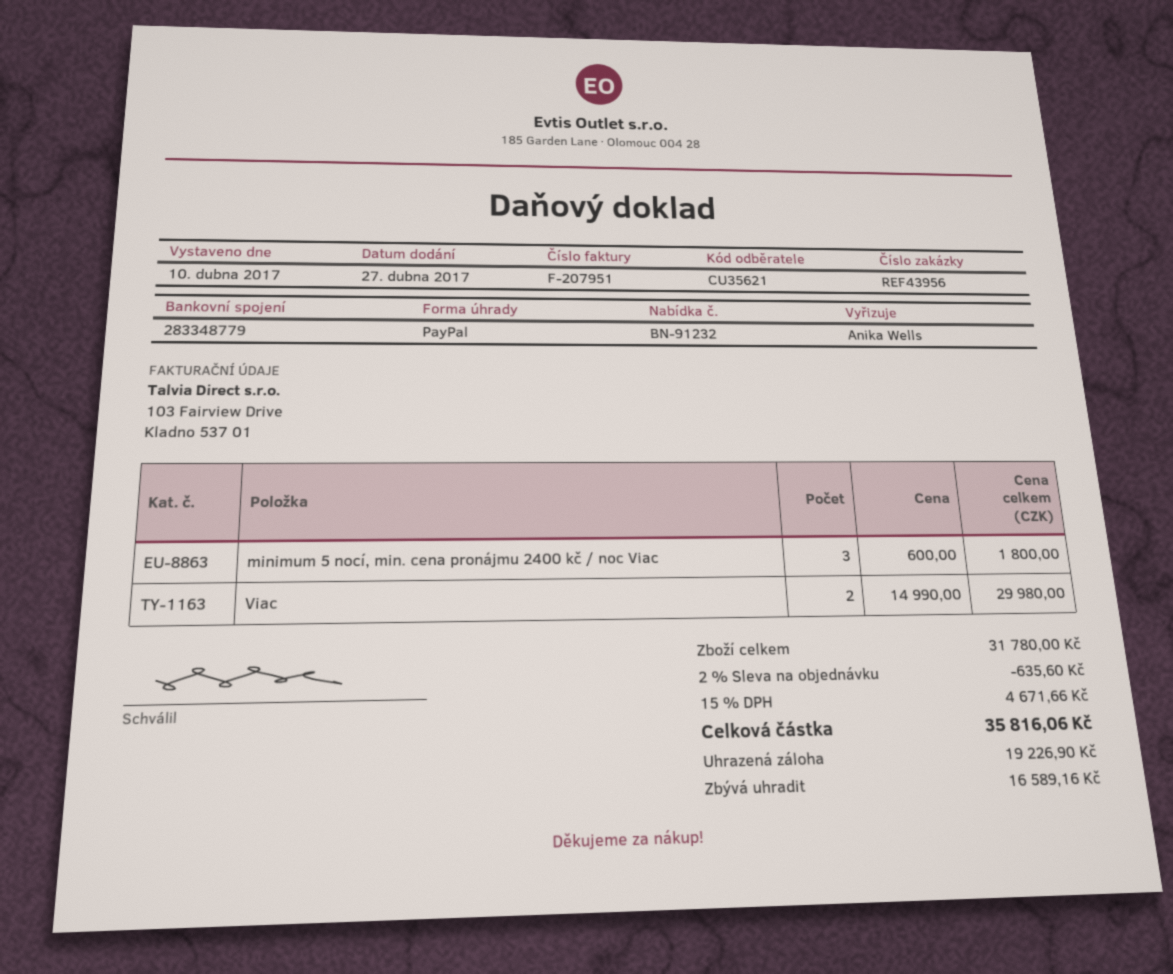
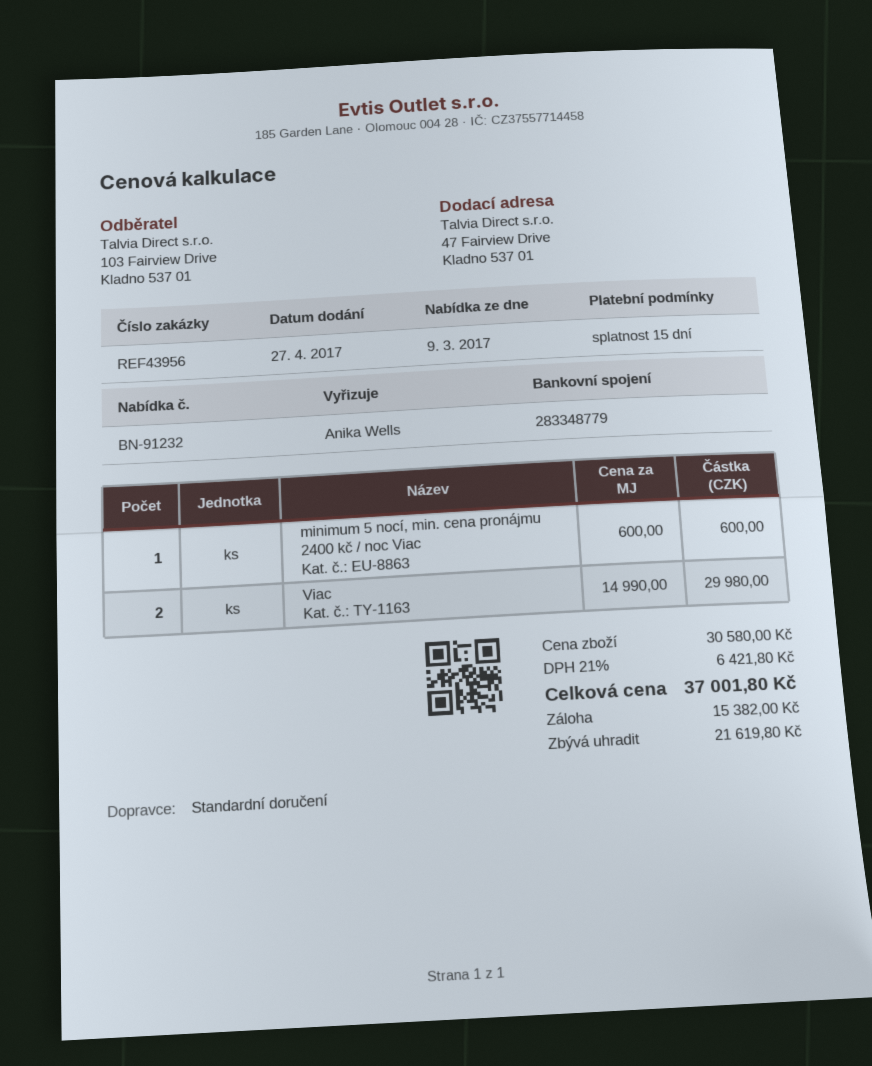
minimum 5 nocí, min. cena pronájmu 2400 kč / noc Viac: 3 x 600.00 = 1800.00 -> 1 x 600.00 = 600.00
subtotal: 31780.00 -> 30580.00
discount: 2% = 635.60 -> none
tax: 15% = 4671.66 -> 21% = 6421.80
total: 35816.06 -> 37001.80
deposit: 19226.90 -> 15382.00
balance: 16589.16 -> 21619.80

